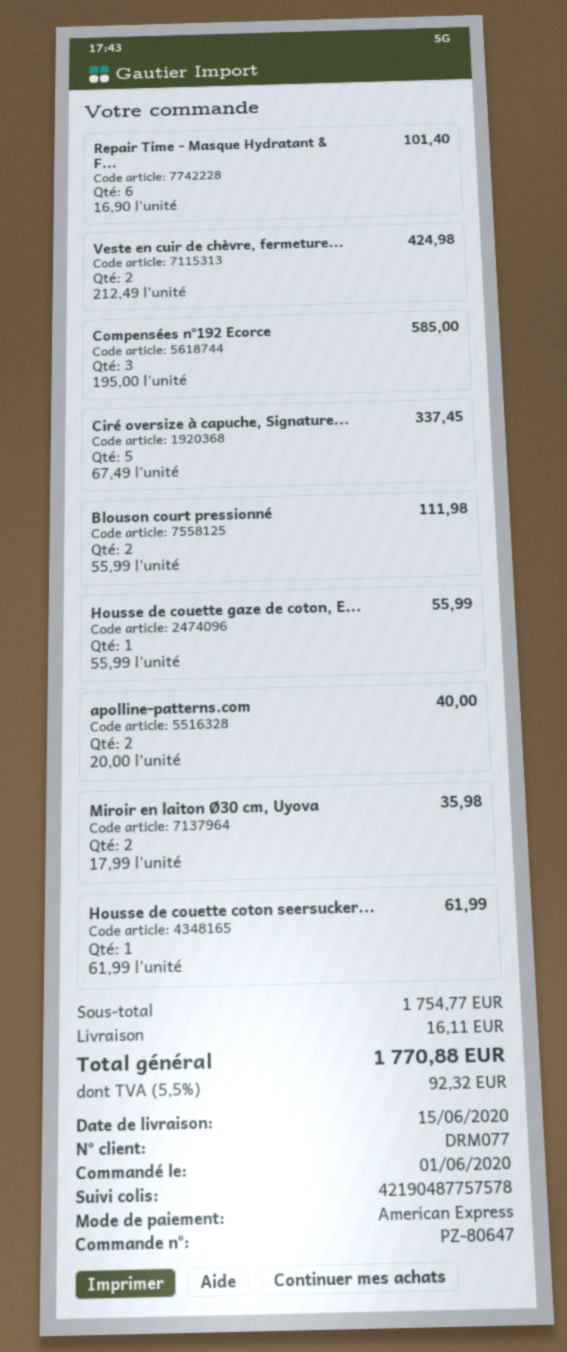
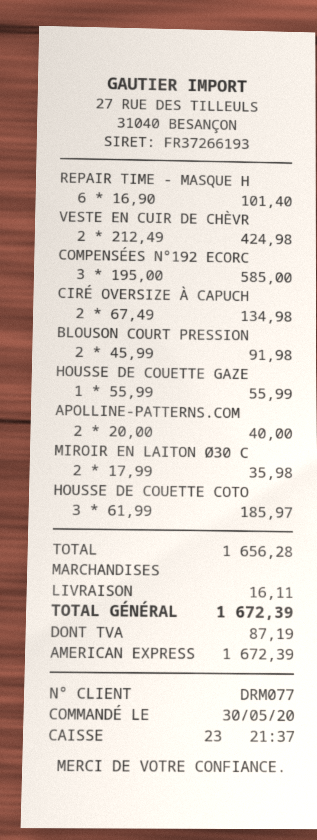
order date: 2020-06-01 -> 2020-05-30
Ciré oversize à capuche, Signature...: 5 x 67.49 = 337.45 -> 2 x 67.49 = 134.98
Blouson court pressionné: 2 x 55.99 = 111.98 -> 2 x 45.99 = 91.98
Housse de couette coton seersucker...: 1 x 61.99 = 61.99 -> 3 x 61.99 = 185.97
subtotal: 1754.77 -> 1656.28
tax: 92.32 -> 87.19
total: 1770.88 -> 1672.39

